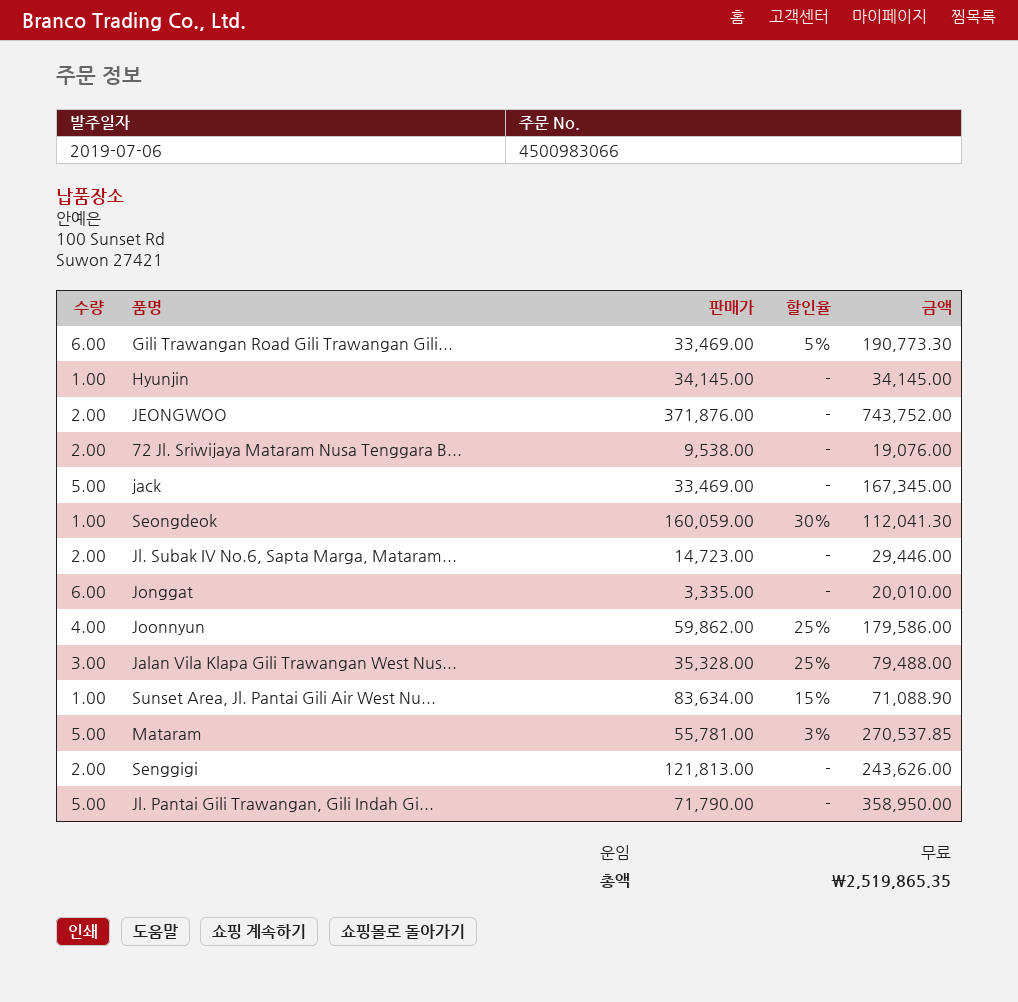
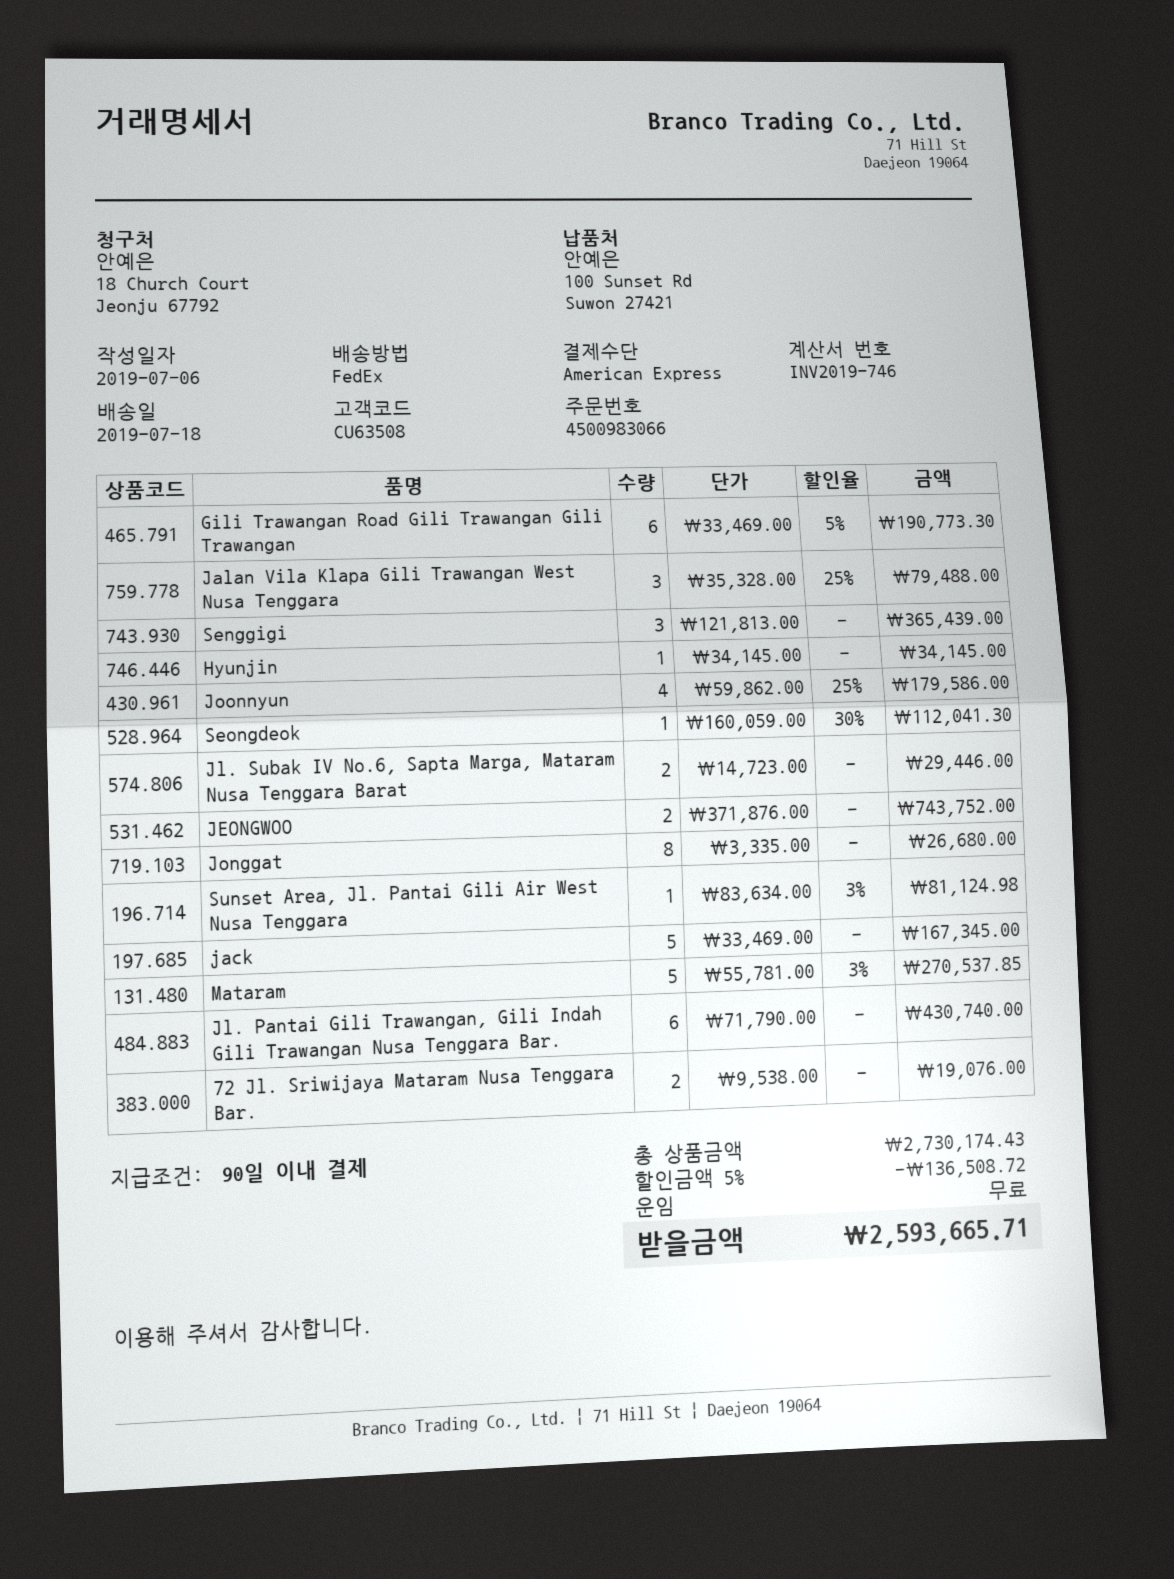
Jonggat: 6 x 3335.00 = 20010.00 -> 8 x 3335.00 = 26680.00
Sunset Area, Jl. Pantai Gili Air West Nu...: 1 x 83634.00 - 15% = 71088.90 -> 1 x 83634.00 - 3% = 81124.98
Senggigi: 2 x 121813.00 = 243626.00 -> 3 x 121813.00 = 365439.00
Jl. Pantai Gili Trawangan, Gili Indah Gi...: 5 x 71790.00 = 358950.00 -> 6 x 71790.00 = 430740.00
discount: none -> 5% = 136508.72
total: 2519865.35 -> 2593665.71

